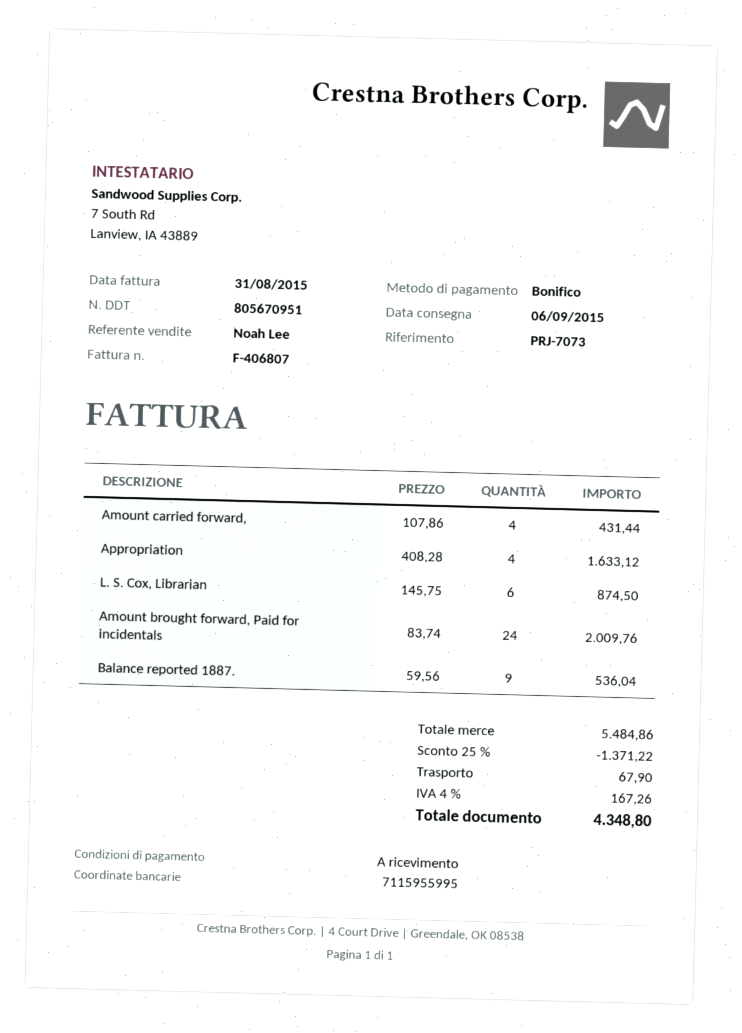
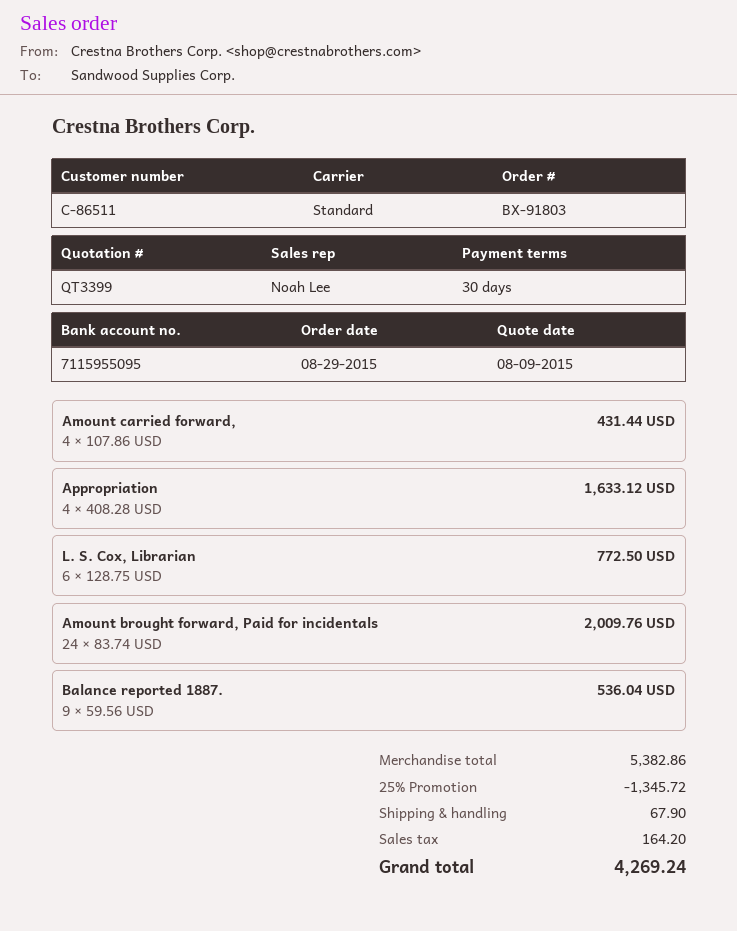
payment terms: on receipt -> 30 days
bank account: 7115955995 -> 7115955095
L. S. Cox, Librarian: 6 x 145.75 = 874.50 -> 6 x 128.75 = 772.50
subtotal: 5484.86 -> 5382.86
discount: 25% = 1371.22 -> 25% = 1345.72
tax: 167.26 -> 164.20
total: 4348.80 -> 4269.24

